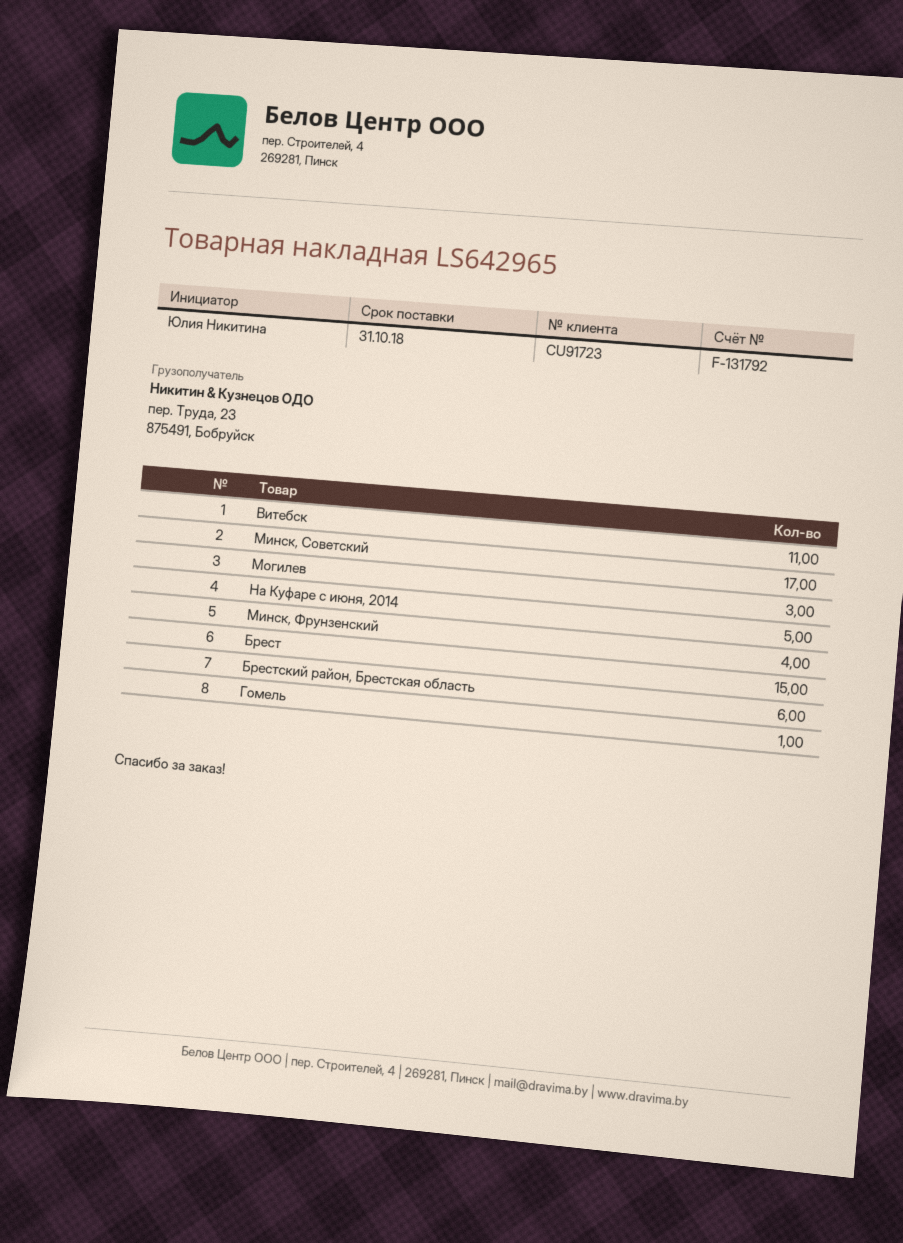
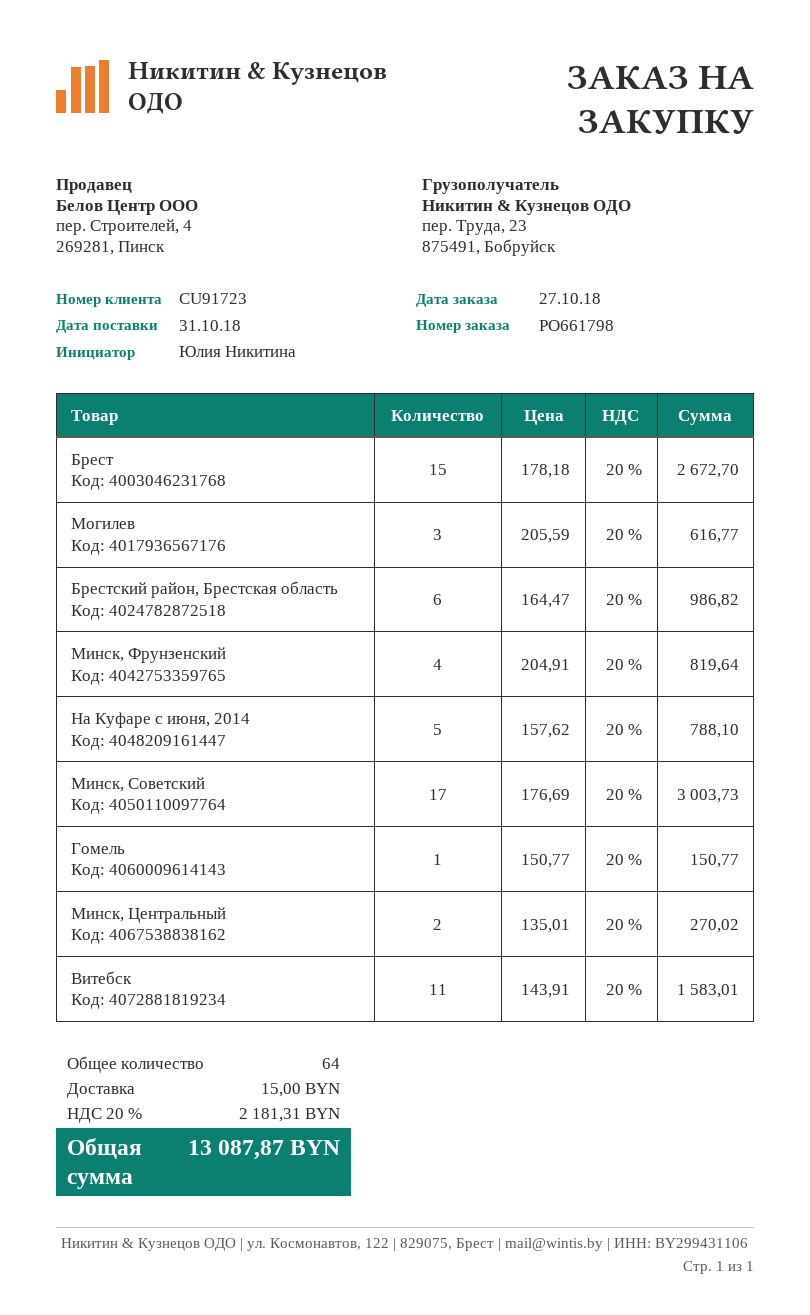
Минск, Центральный: none -> 2

